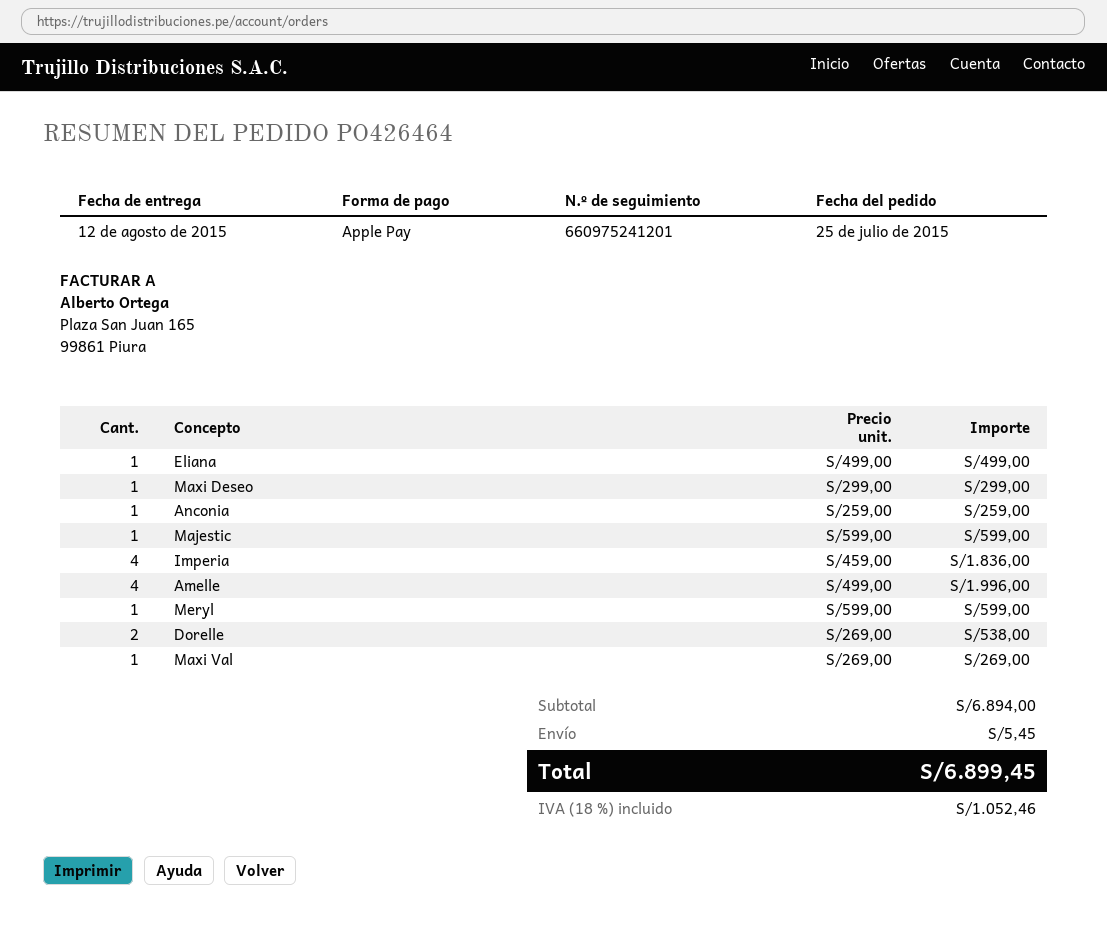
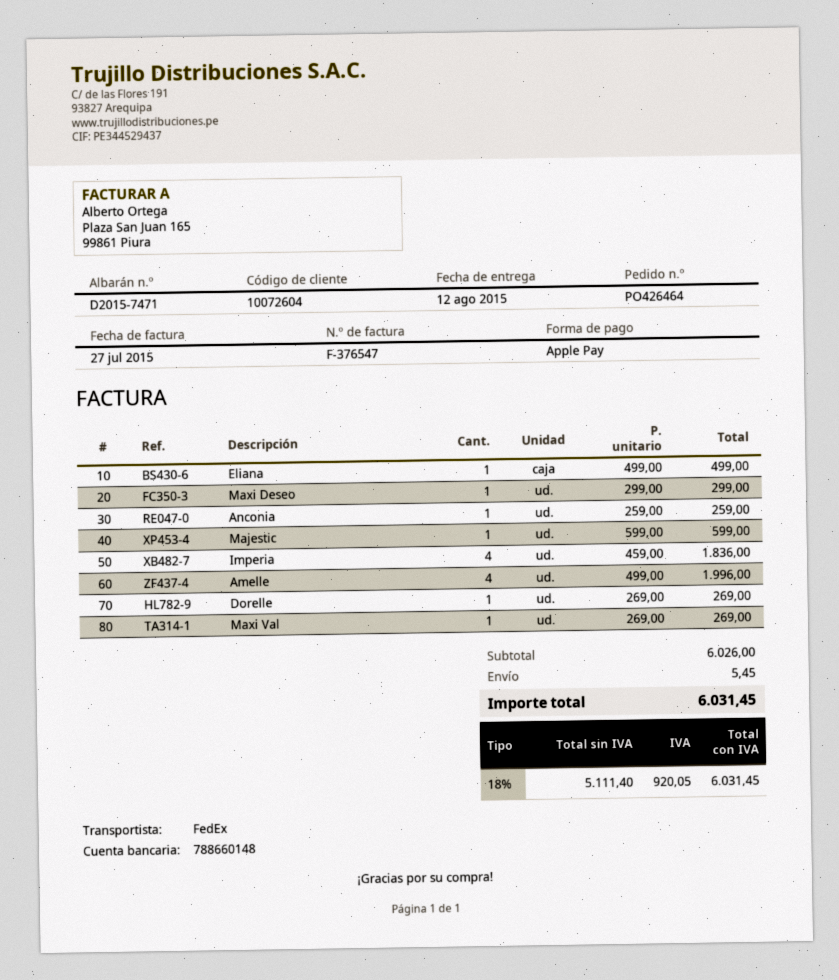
Meryl: 1 x 599.00 = 599.00 -> none
Dorelle: 2 x 269.00 = 538.00 -> 1 x 269.00 = 269.00
subtotal: 6894.00 -> 6026.00
tax: 18% = 1052.46 -> 18% = 920.05
total: 6899.45 -> 6031.45

